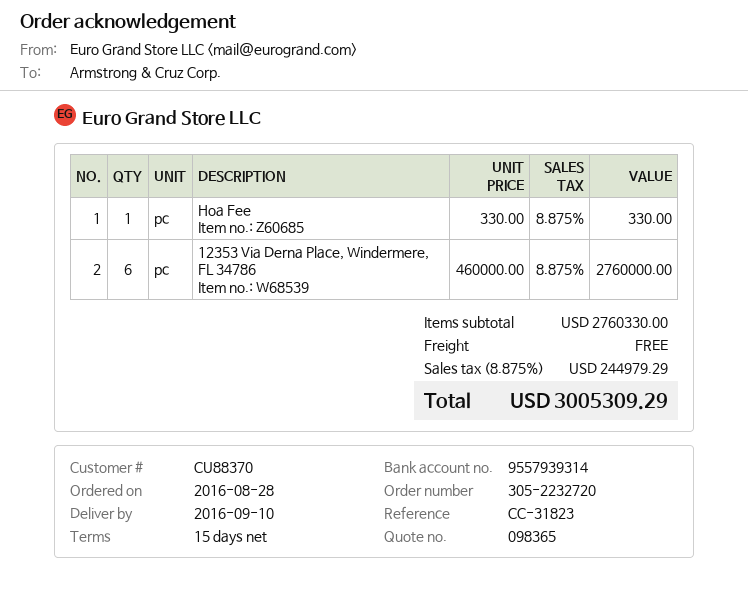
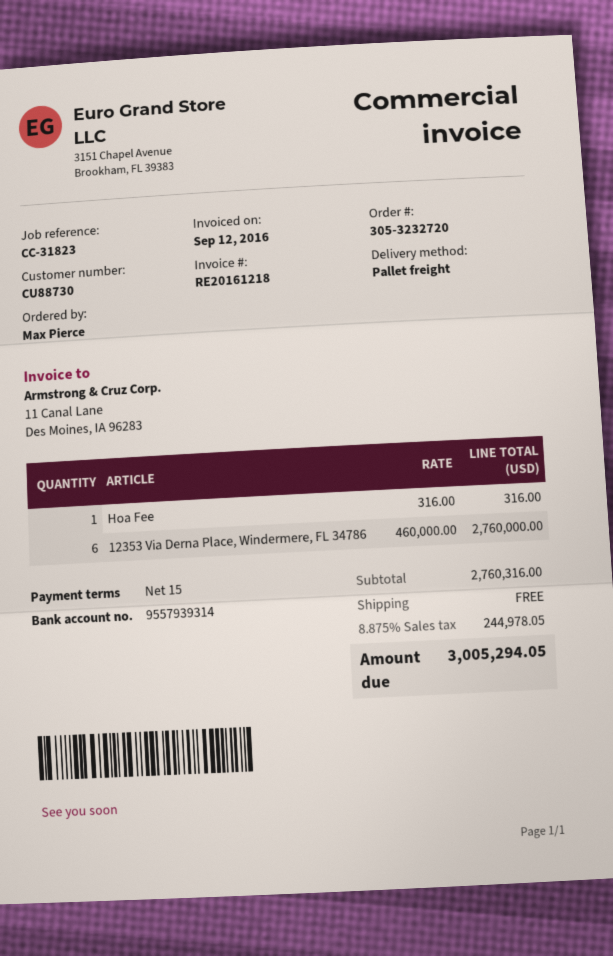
order number: 305-2232720 -> 305-3232720
customer number: CU88370 -> CU88730
Hoa Fee: 1 x 330.00 = 330.00 -> 1 x 316.00 = 316.00
subtotal: 2760330.00 -> 2760316.00
tax: 8.875% = 244979.29 -> 8.875% = 244978.05
total: 3005309.29 -> 3005294.05

